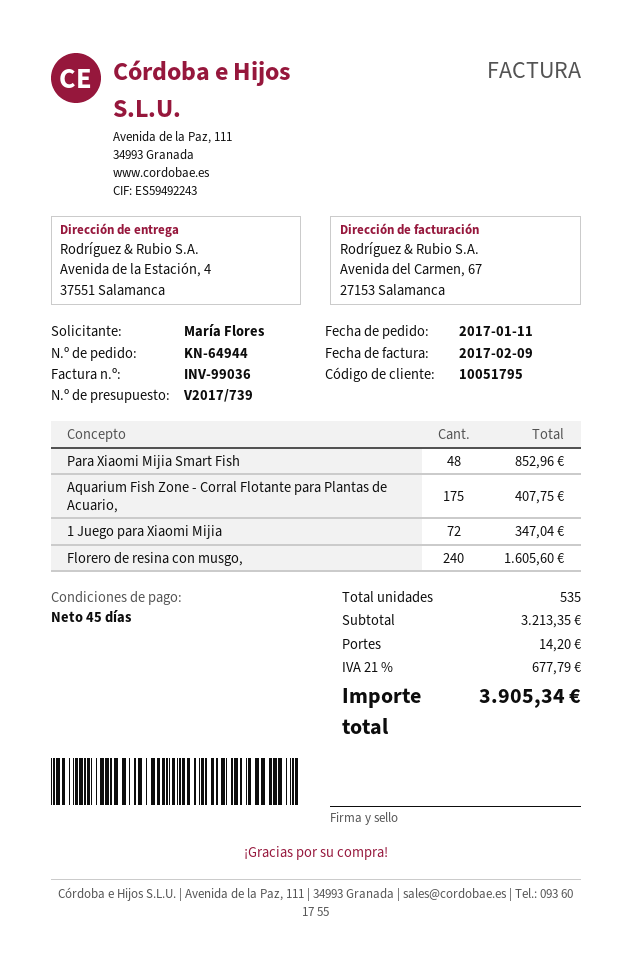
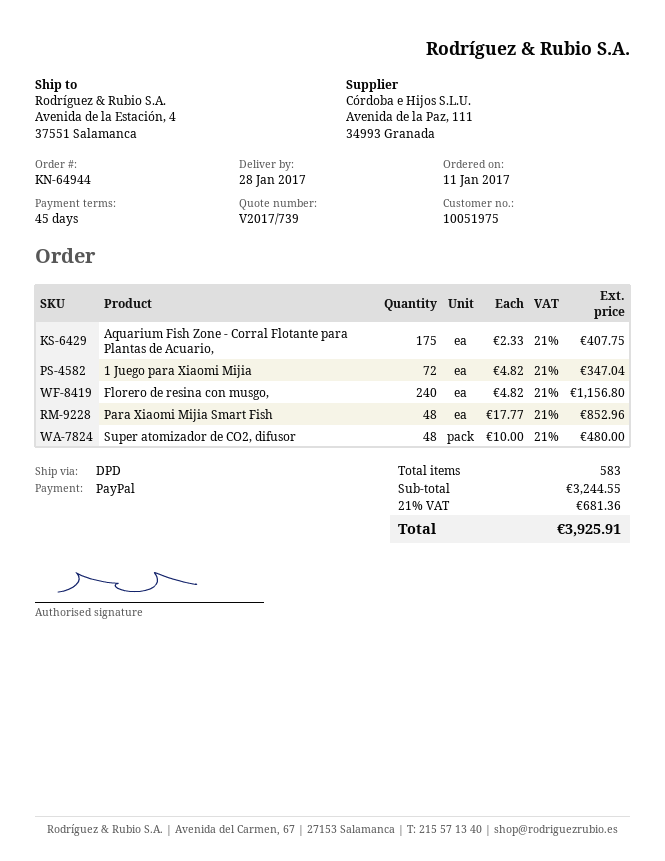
customer number: 10051795 -> 10051975
Florero de resina con musgo,: 240 for 1605.60 -> 240 for 1156.80
Super atomizador de CO2, difusor: none -> 48 for 480.00
total quantity: 535 -> 583
subtotal: 3213.35 -> 3244.55
shipping: 14.20 -> none
tax: 21% = 677.79 -> 21% = 681.36
total: 3905.34 -> 3925.91

